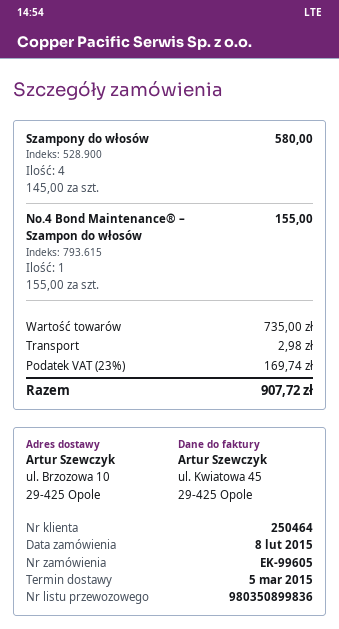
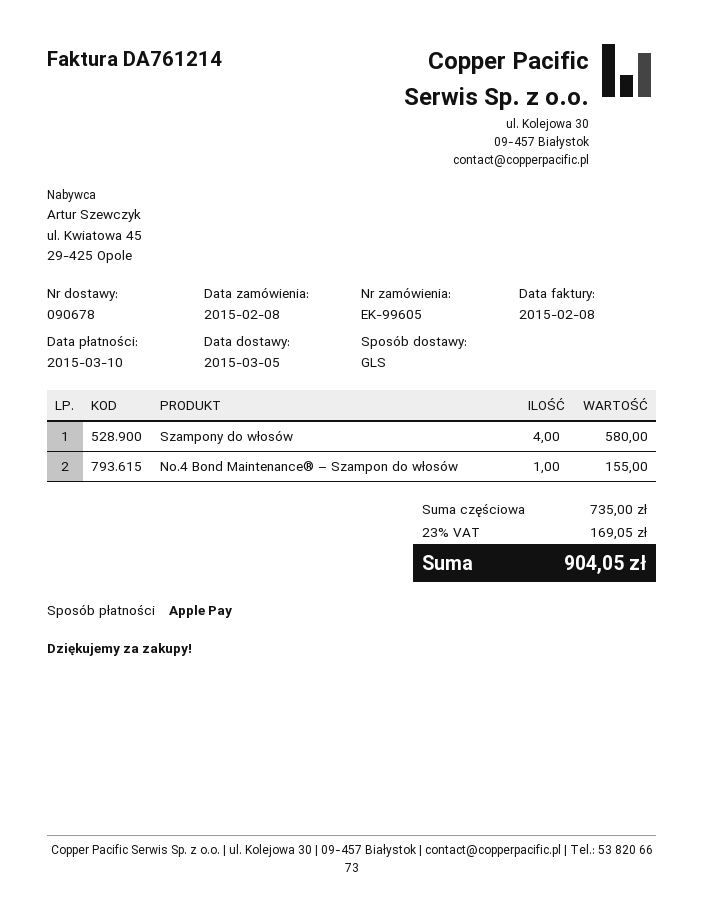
shipping: 2.98 -> none
tax: 23% = 169.74 -> 23% = 169.05
total: 907.72 -> 904.05

